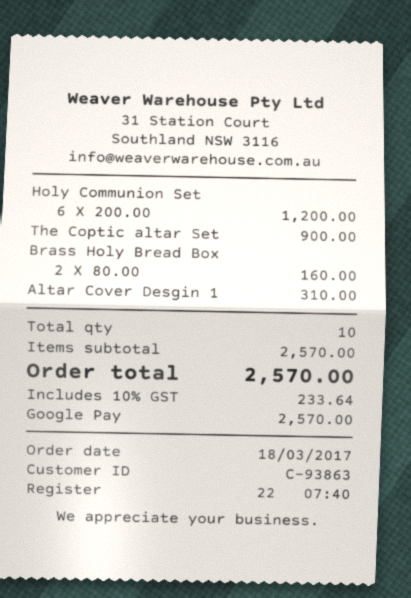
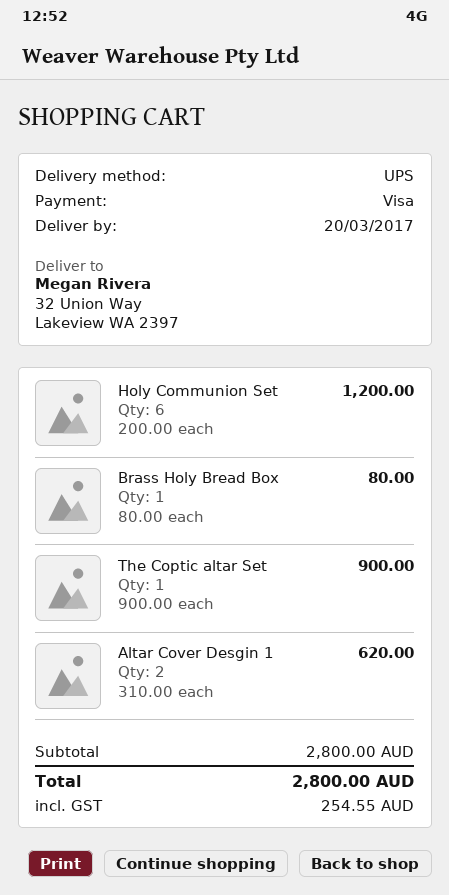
payment method: Google Pay -> Visa
Brass Holy Bread Box: 2 x 80.00 = 160.00 -> 1 x 80.00 = 80.00
Altar Cover Desgin 1: 1 x 310.00 = 310.00 -> 2 x 310.00 = 620.00
subtotal: 2570.00 -> 2800.00
tax: 233.64 -> 254.55
total: 2570.00 -> 2800.00

